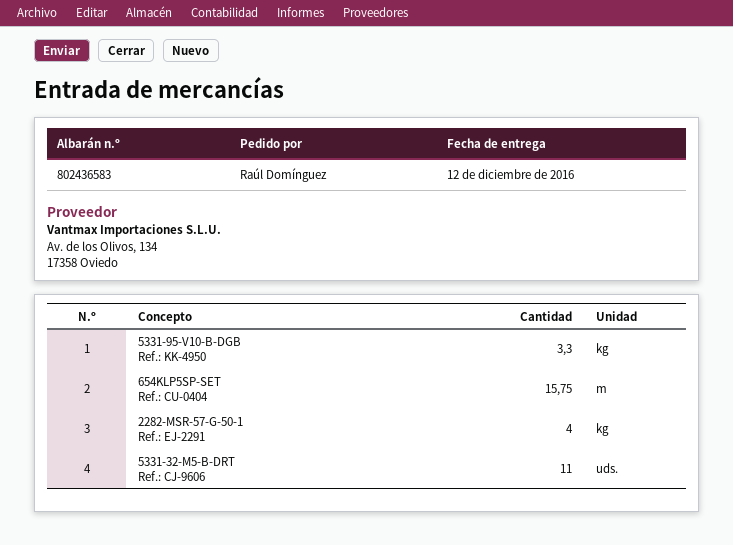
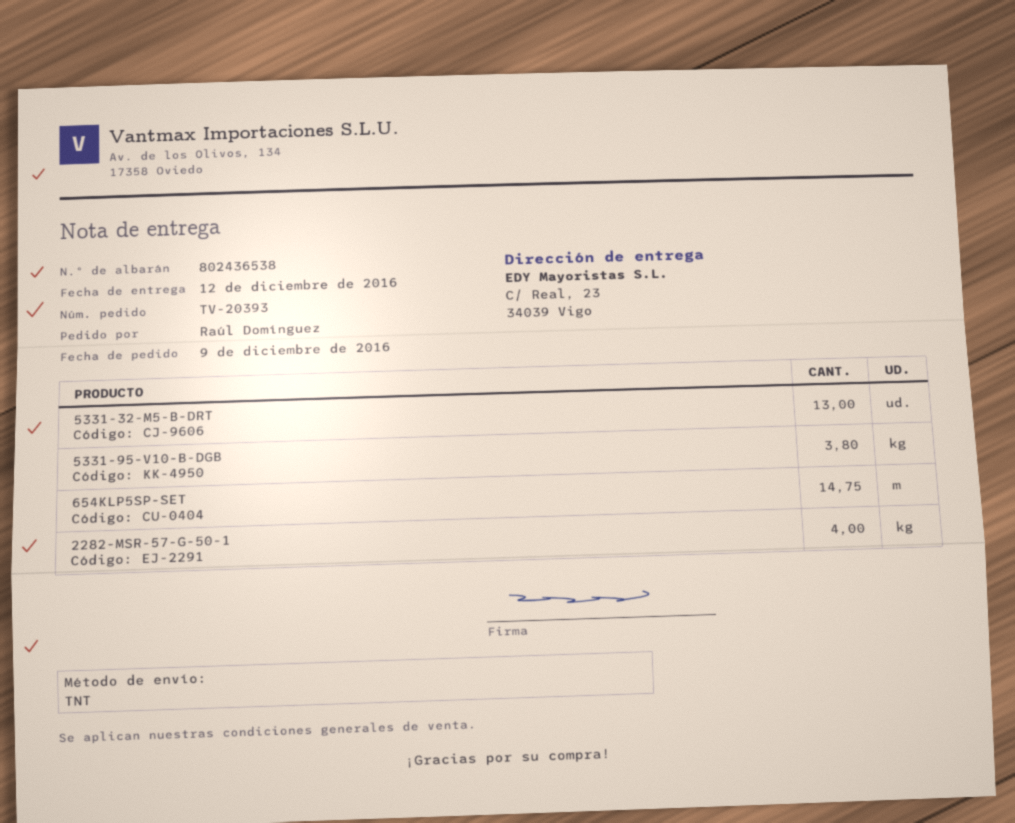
delivery note number: 802436583 -> 802436538
5331-95-V10-B-DGB: 3.3 -> 3.8
654KLP5SP-SET: 15.75 -> 14.75
5331-32-M5-B-DRT: 11 -> 13

